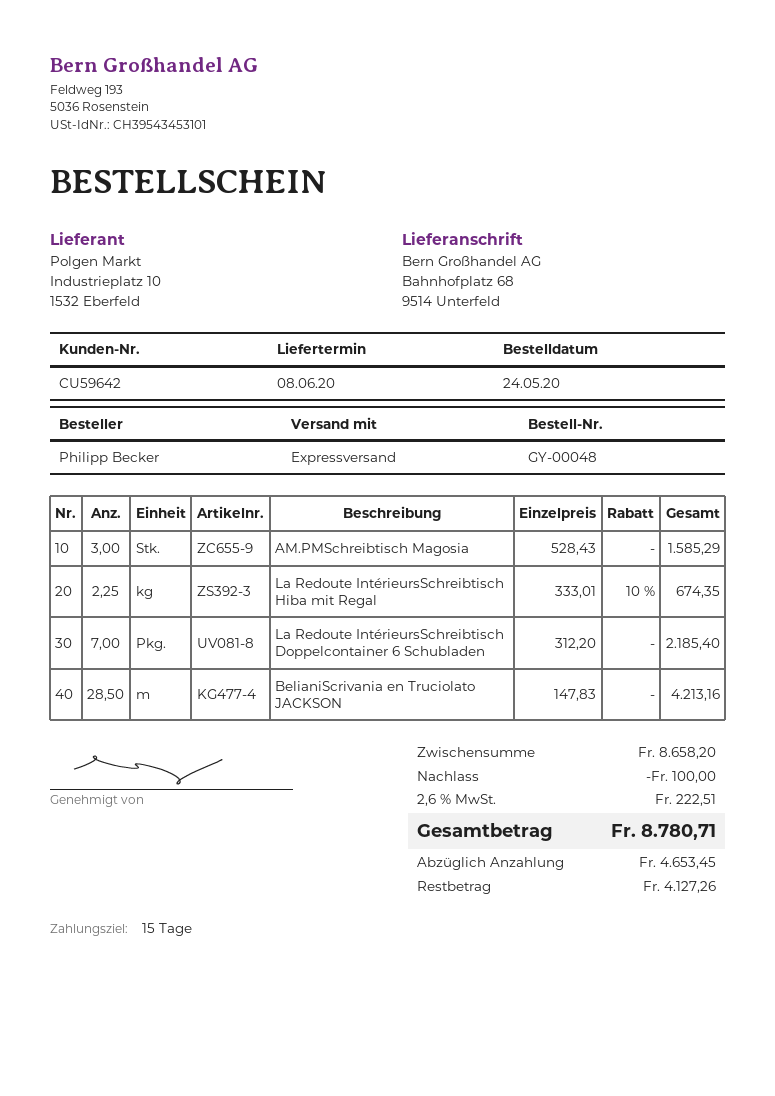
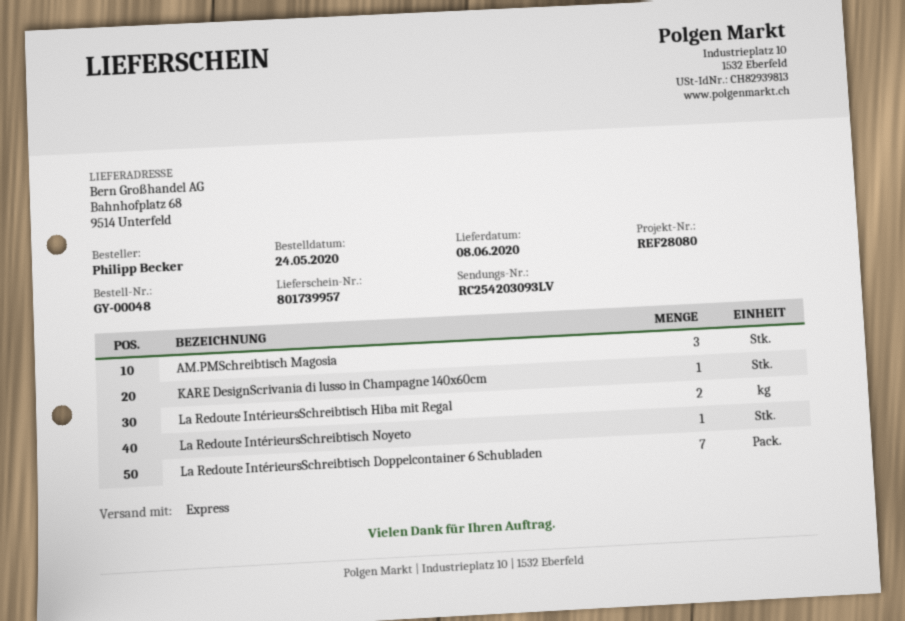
La Redoute IntérieursSchreibtisch Hiba mit Regal: 2.25 -> 2
BelianiScrivania en Truciolato JACKSON: 28.5 -> none
KARE DesignScrivania di lusso in Champagne 140x60cm: none -> 1
La Redoute IntérieursSchreibtisch Noyeto: none -> 1

